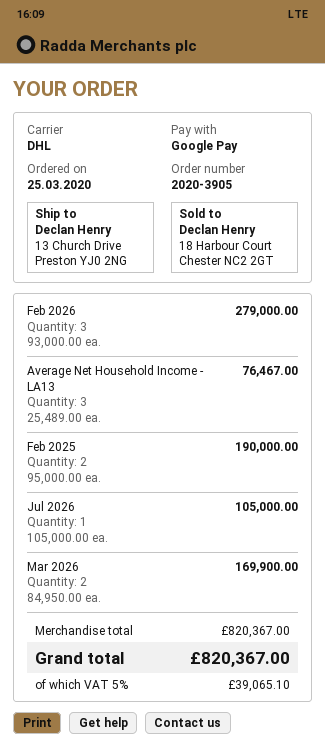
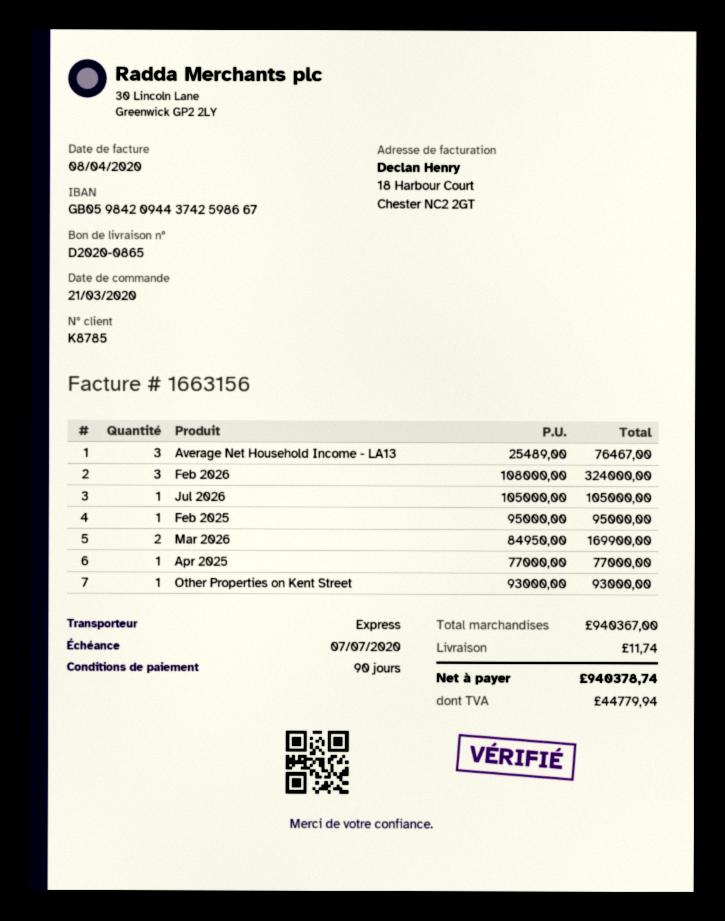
order date: 2020-03-25 -> 2020-03-21
shipping method: DHL -> express
Feb 2026: 3 x 93000.00 = 279000.00 -> 3 x 108000.00 = 324000.00
Feb 2025: 2 x 95000.00 = 190000.00 -> 1 x 95000.00 = 95000.00
Apr 2025: none -> 1 x 77000.00 = 77000.00
Other Properties on Kent Street: none -> 1 x 93000.00 = 93000.00
subtotal: 820367.00 -> 940367.00
shipping: none -> 11.74
tax: 39065.10 -> 44779.94
total: 820367.00 -> 940378.74

